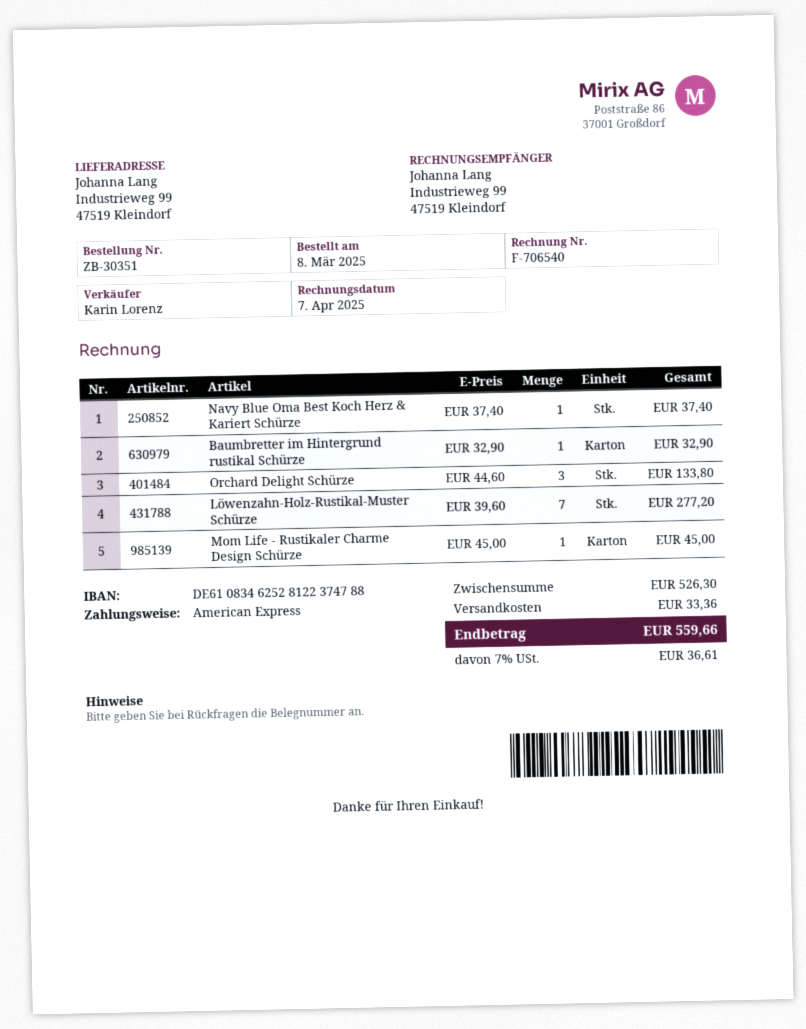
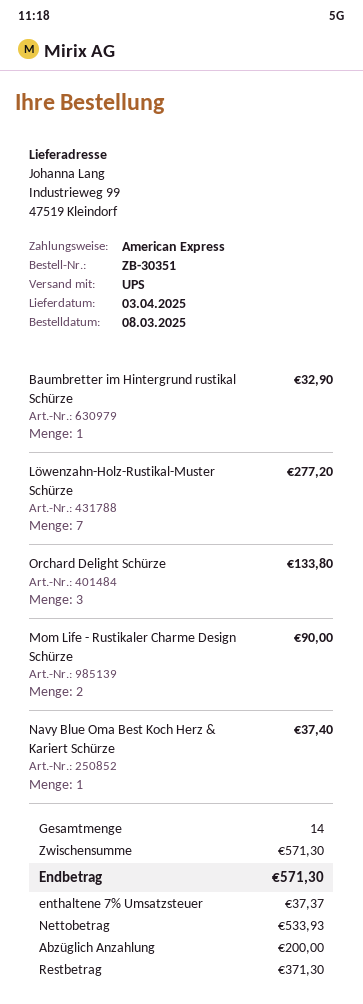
Mom Life - Rustikaler Charme Design Schürze: 1 for 45.00 -> 2 for 90.00
subtotal: 526.30 -> 571.30
shipping: 33.36 -> none
tax: 7% = 36.61 -> 7% = 37.37
total: 559.66 -> 571.30

